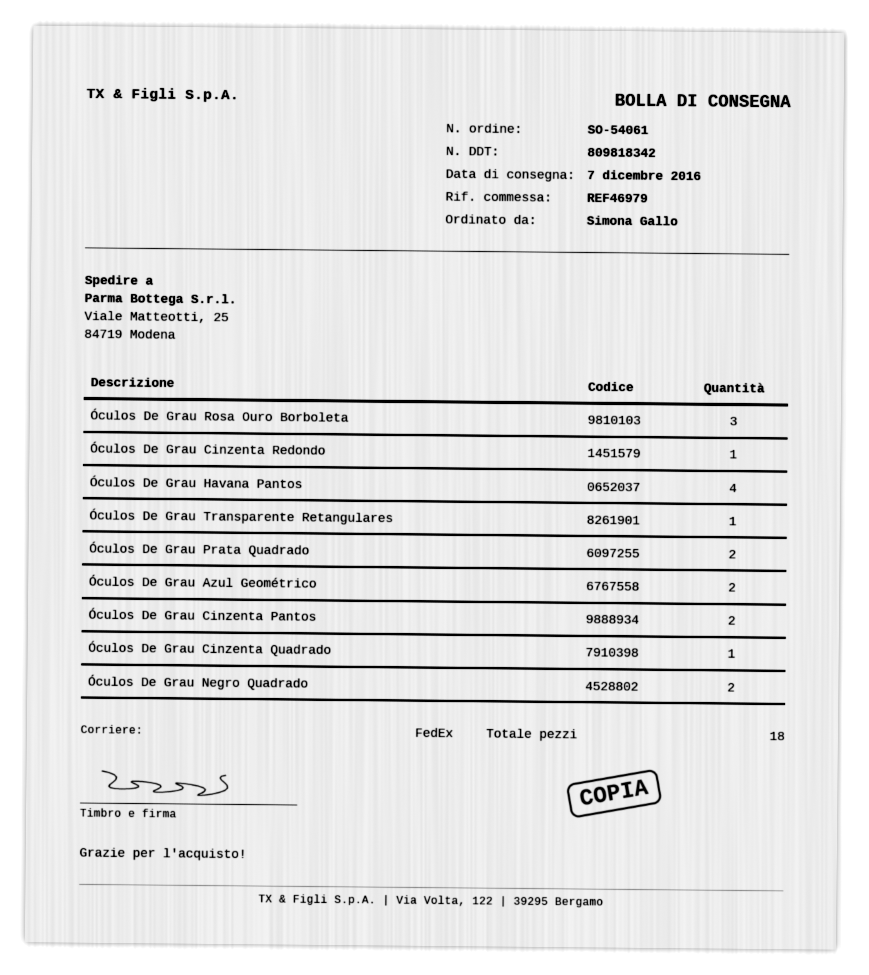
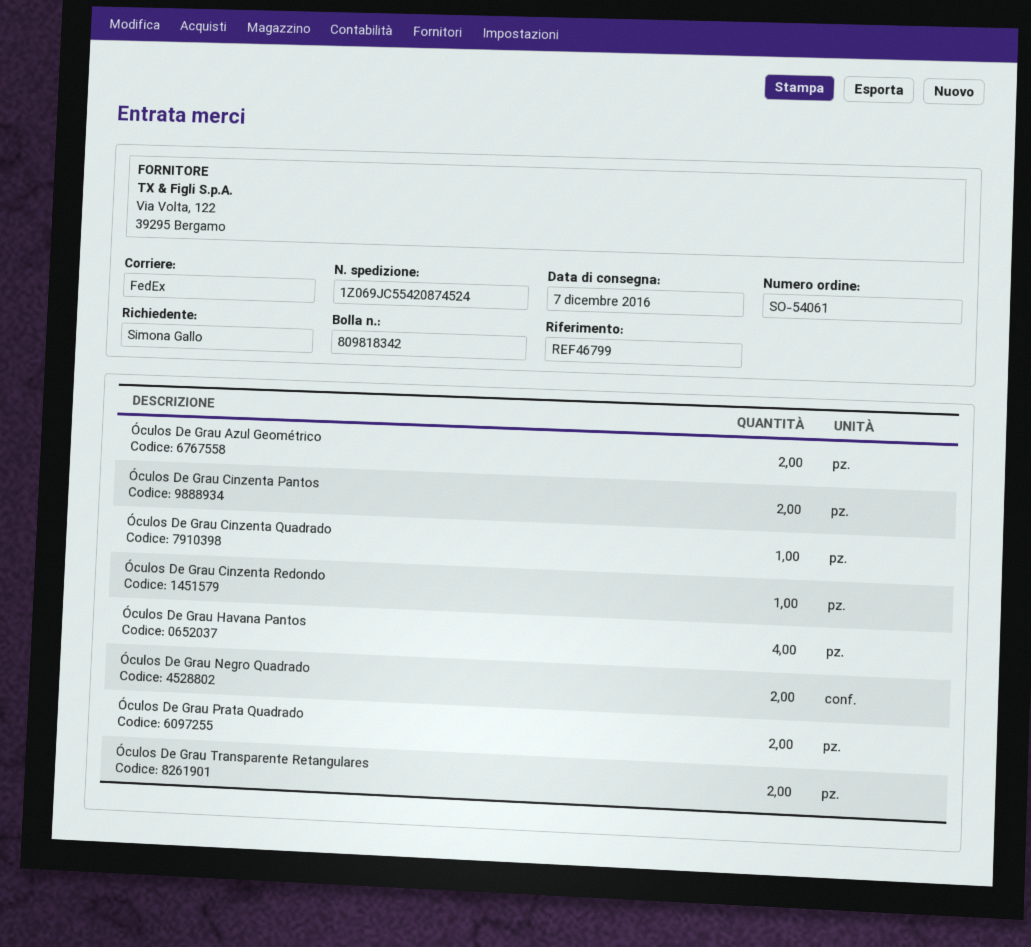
reference: REF46979 -> REF46799
Óculos De Grau Rosa Ouro Borboleta: 3 -> none
Óculos De Grau Transparente Retangulares: 1 -> 2

